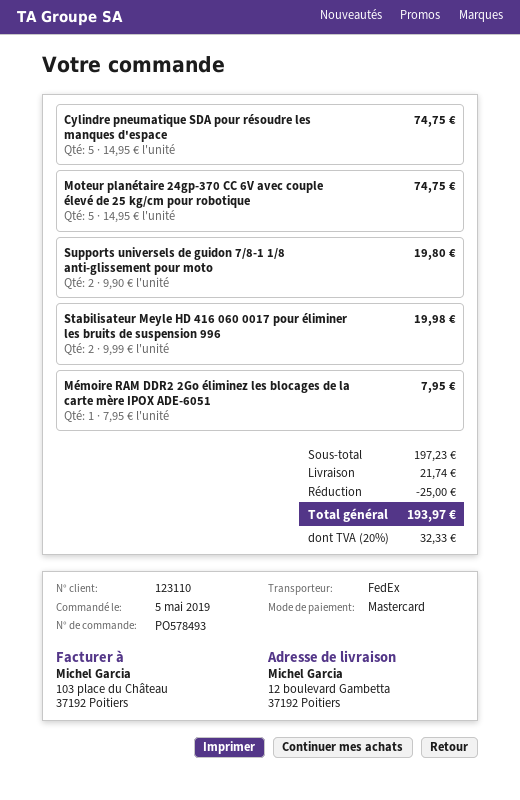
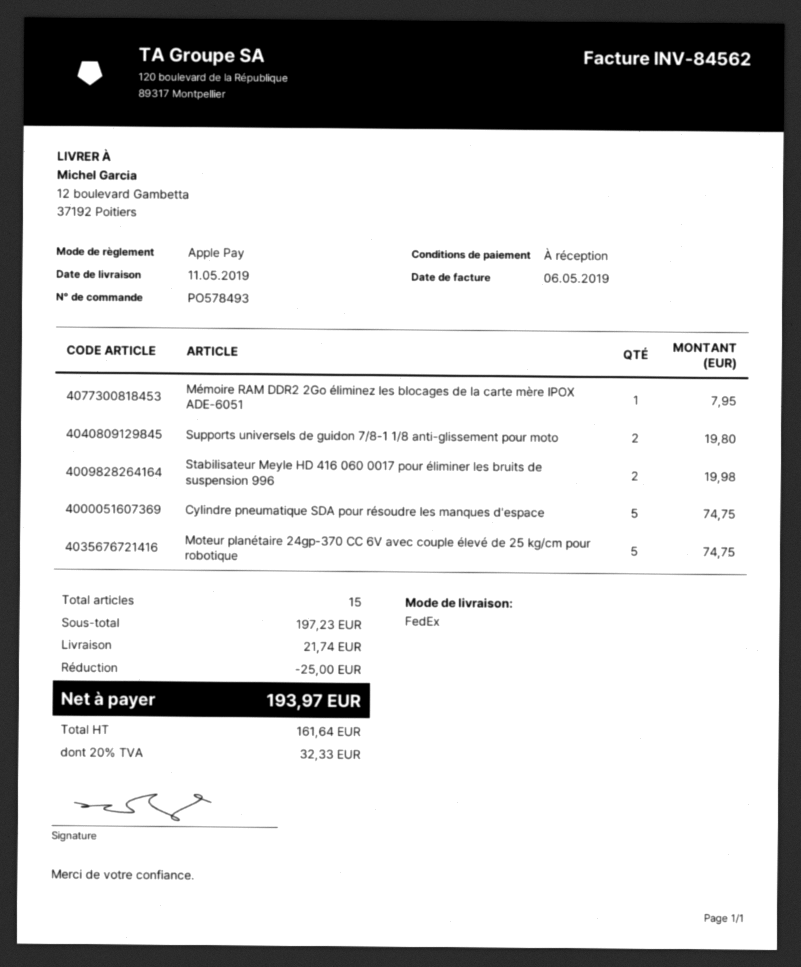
payment method: Mastercard -> Apple Pay

